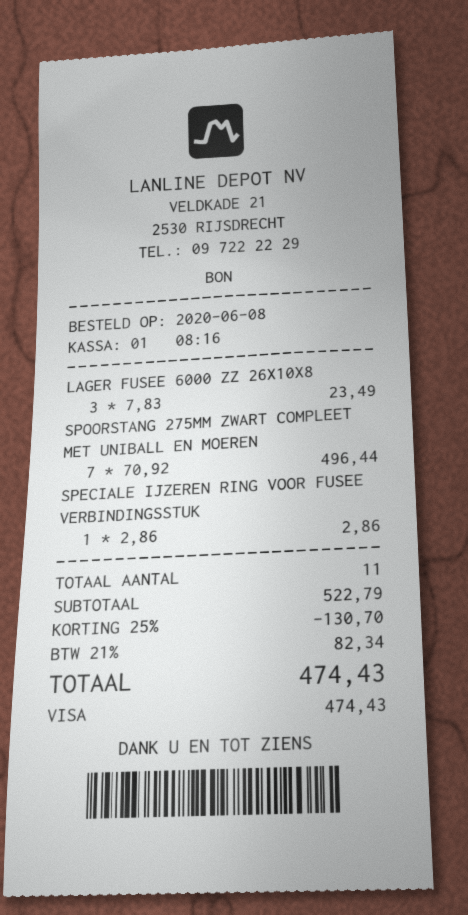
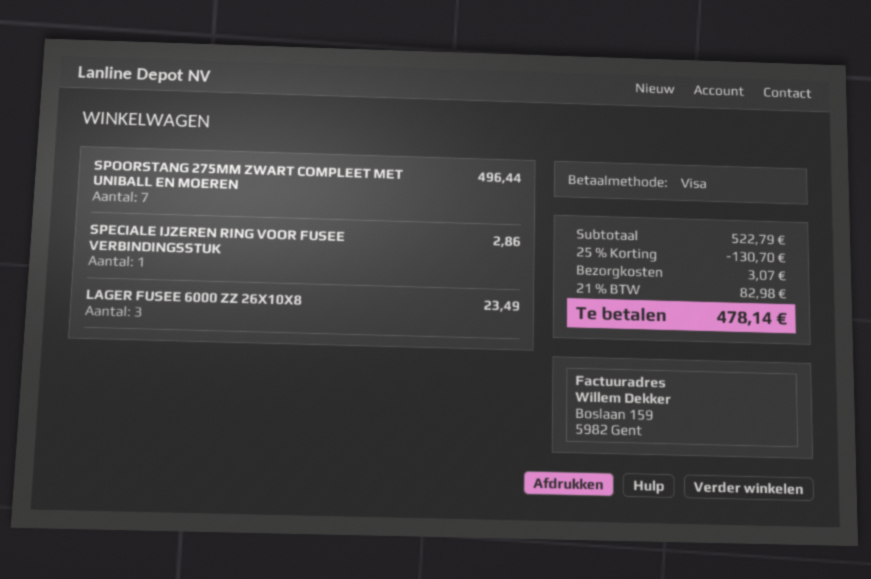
shipping: none -> 3.07
tax: 21% = 82.34 -> 21% = 82.98
total: 474.43 -> 478.14

